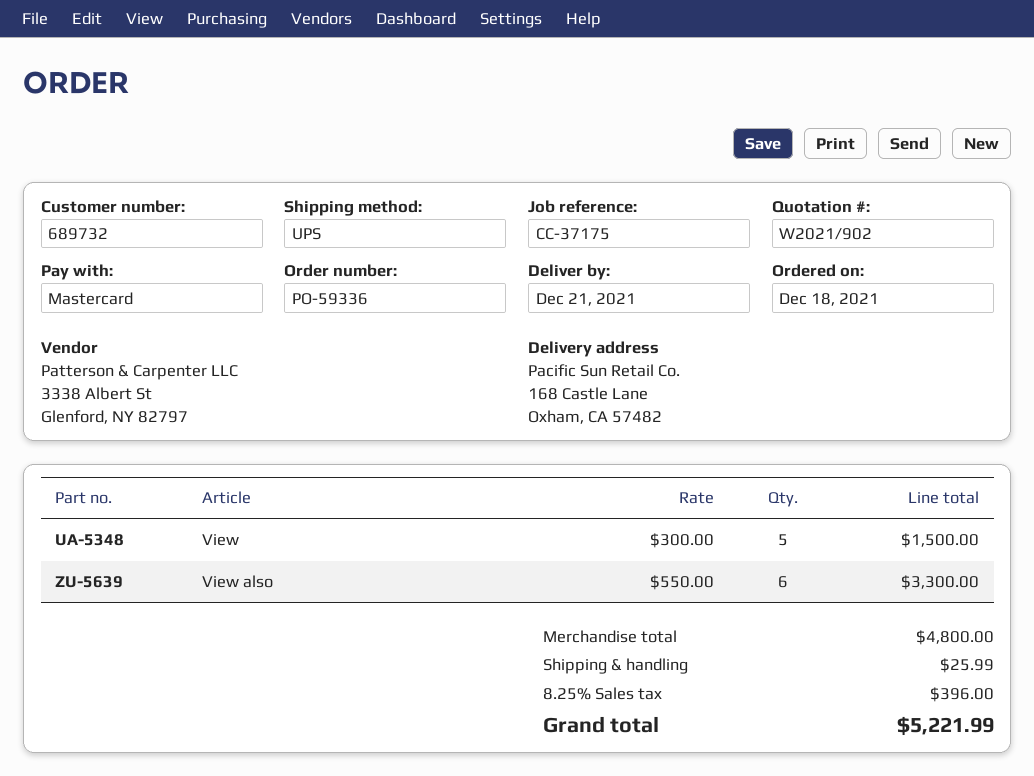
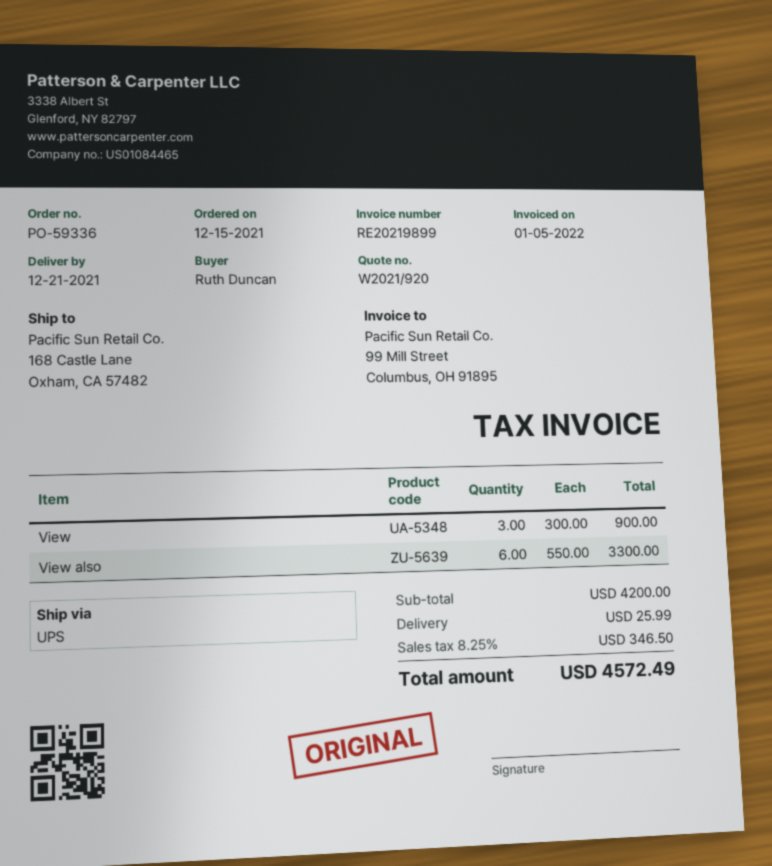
quote number: W2021/902 -> W2021/920
order date: 2021-12-18 -> 2021-12-15
View: 5 x 300.00 = 1500.00 -> 3 x 300.00 = 900.00
subtotal: 4800.00 -> 4200.00
tax: 8.25% = 396.00 -> 8.25% = 346.50
total: 5221.99 -> 4572.49

